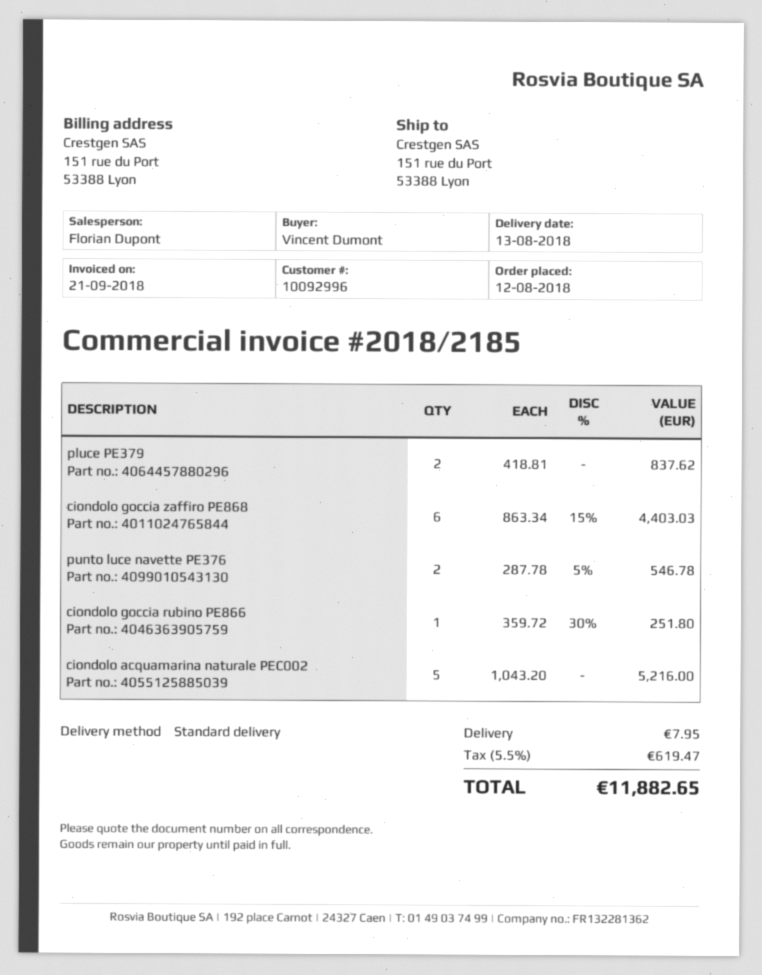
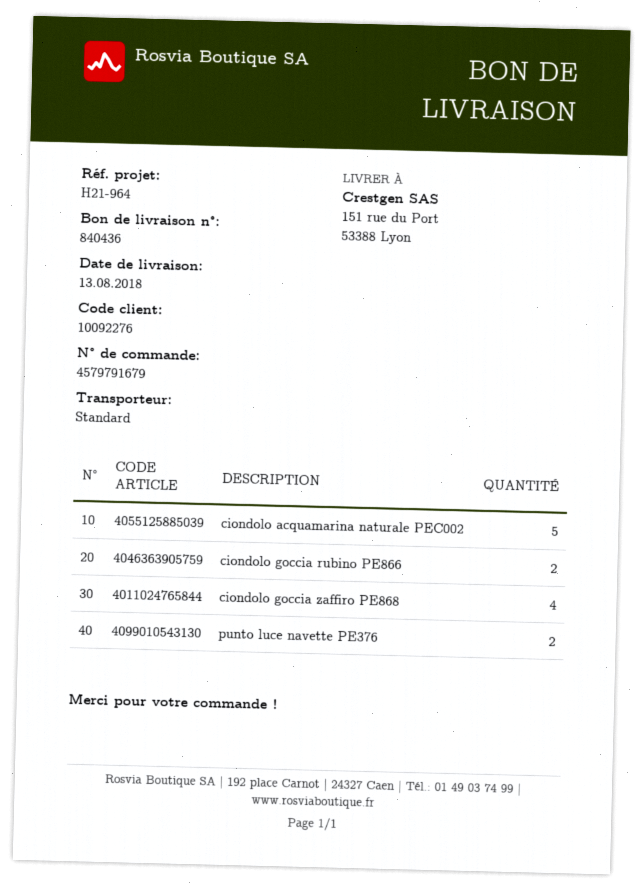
customer number: 10092996 -> 10092276
pluce PE379: 2 -> none
ciondolo goccia zaffiro PE868: 6 -> 4
ciondolo goccia rubino PE866: 1 -> 2

